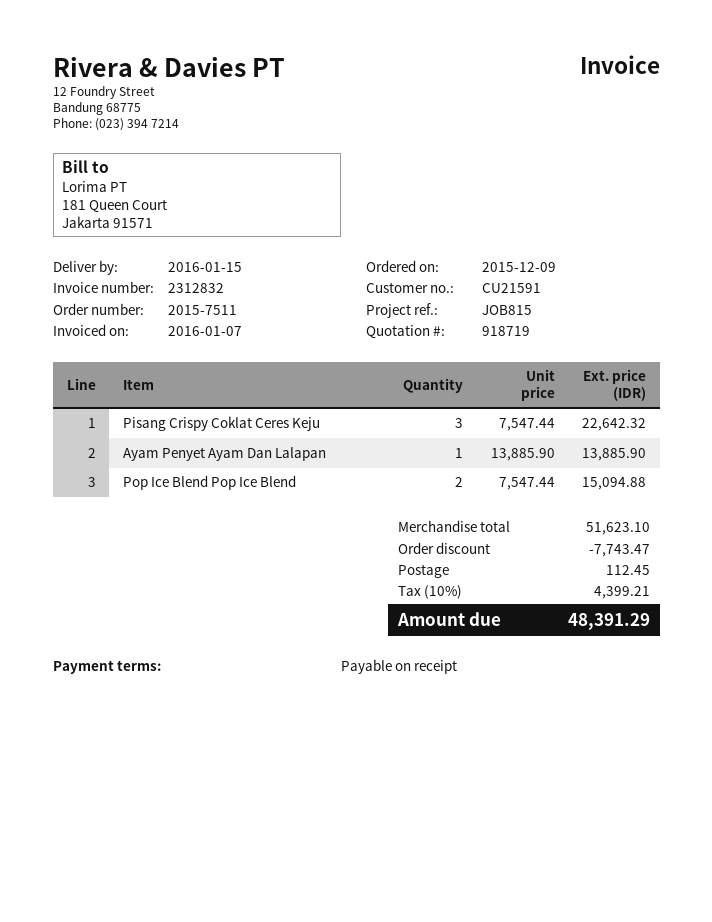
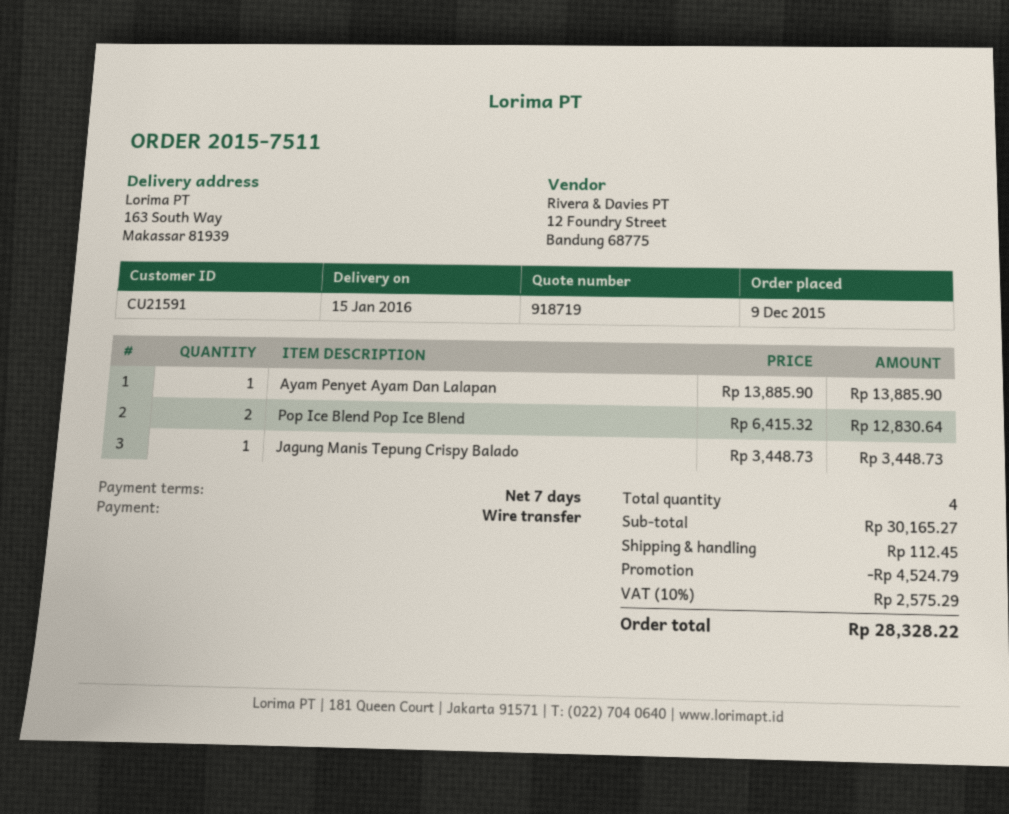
payment terms: on receipt -> 7 days
Pisang Crispy Coklat Ceres Keju: 3 x 7547.44 = 22642.32 -> none
Pop Ice Blend Pop Ice Blend: 2 x 7547.44 = 15094.88 -> 2 x 6415.32 = 12830.64
Jagung Manis Tepung Crispy Balado: none -> 1 x 3448.73 = 3448.73
subtotal: 51623.10 -> 30165.27
discount: 7743.47 -> 4524.79
tax: 10% = 4399.21 -> 10% = 2575.29
total: 48391.29 -> 28328.22

